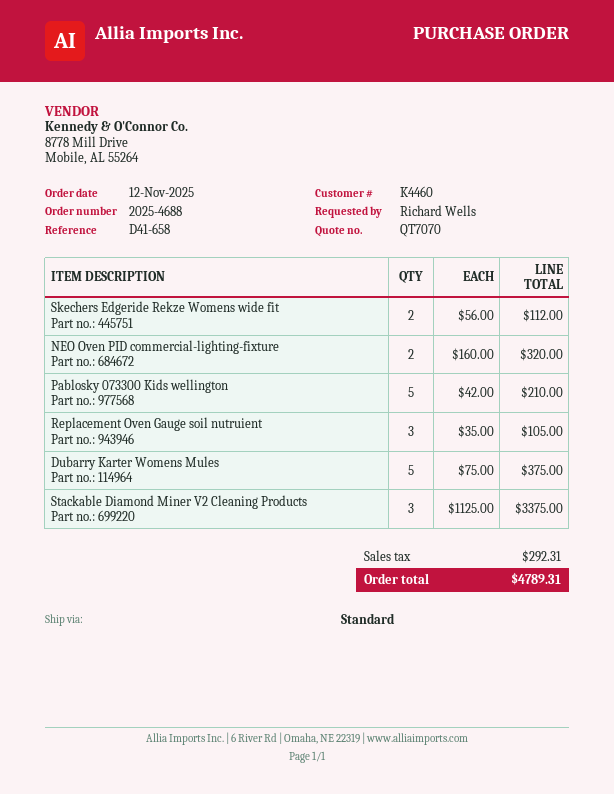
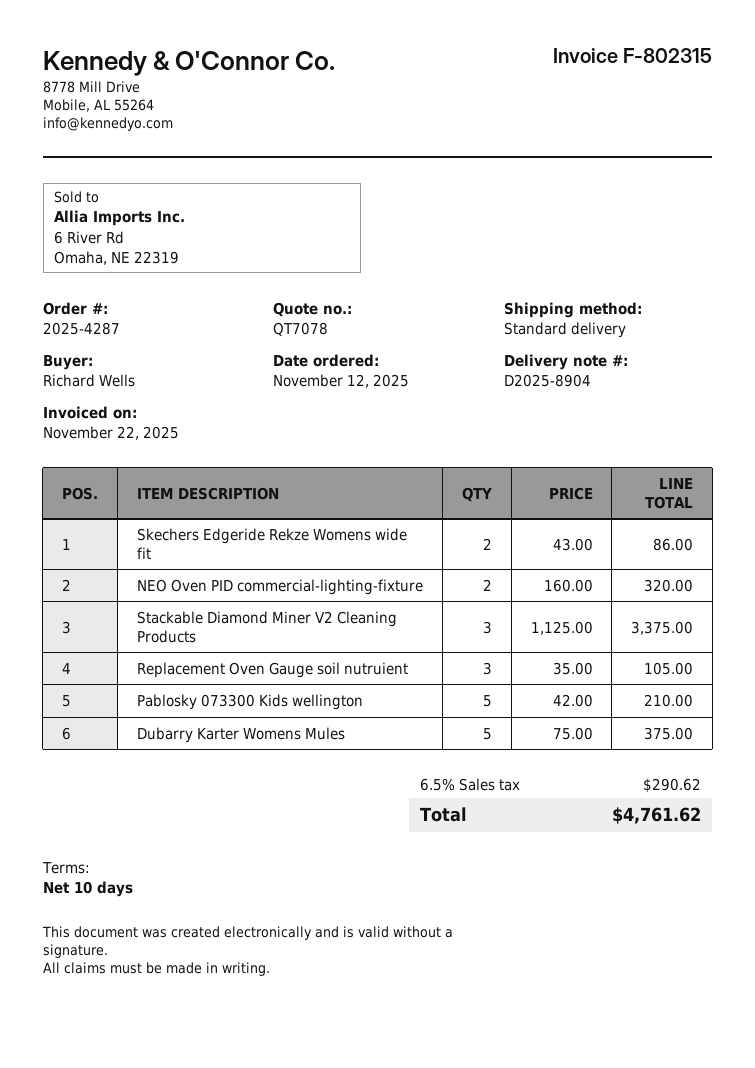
quote number: QT7070 -> QT7078
order number: 2025-4688 -> 2025-4287
Skechers Edgeride Rekze Womens wide fit: 2 x 56.00 = 112.00 -> 2 x 43.00 = 86.00
tax: 292.31 -> 290.62
total: 4789.31 -> 4761.62

